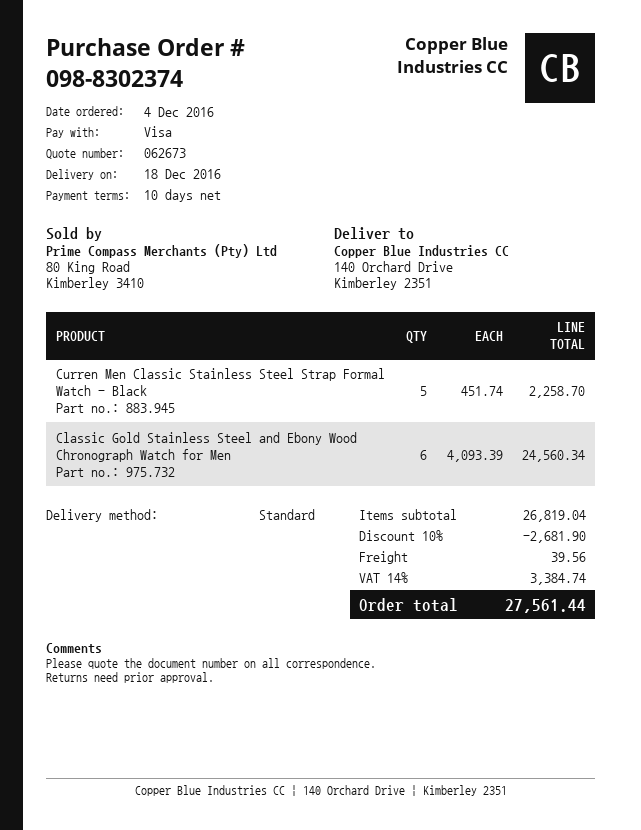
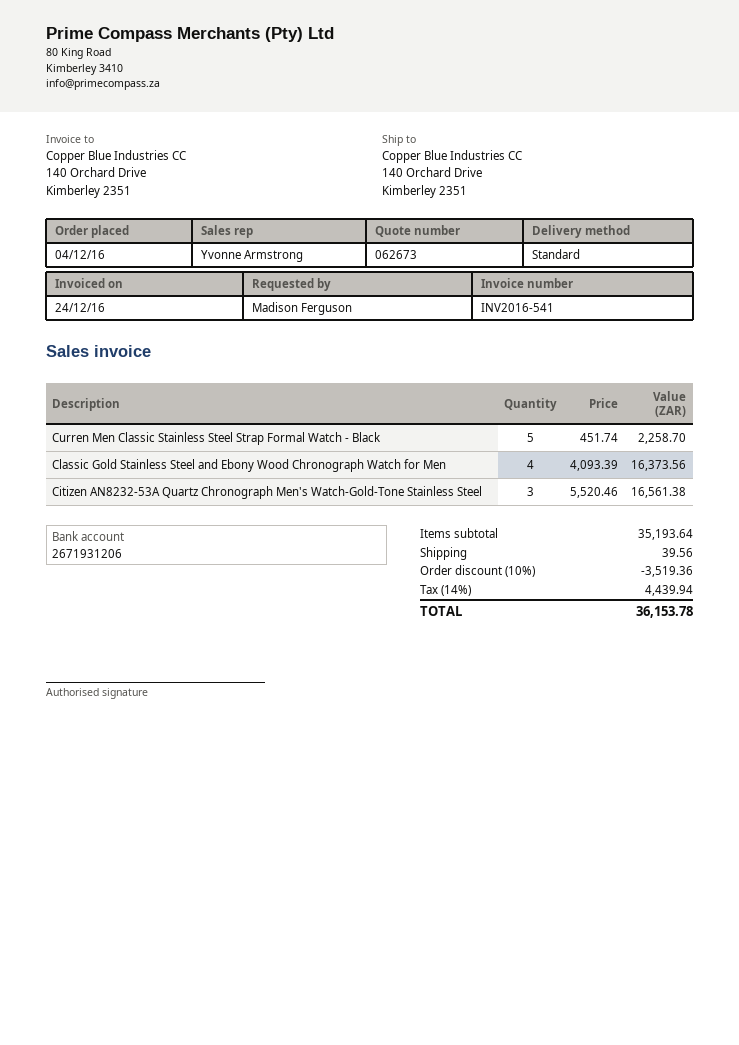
Classic Gold Stainless Steel and Ebony Wood Chronograph Watch for Men: 6 x 4093.39 = 24560.34 -> 4 x 4093.39 = 16373.56
Citizen AN8232-53A Quartz Chronograph Men's Watch-Gold-Tone Stainless Steel: none -> 3 x 5520.46 = 16561.38
subtotal: 26819.04 -> 35193.64
discount: 10% = 2681.90 -> 10% = 3519.36
tax: 14% = 3384.74 -> 14% = 4439.94
total: 27561.44 -> 36153.78

